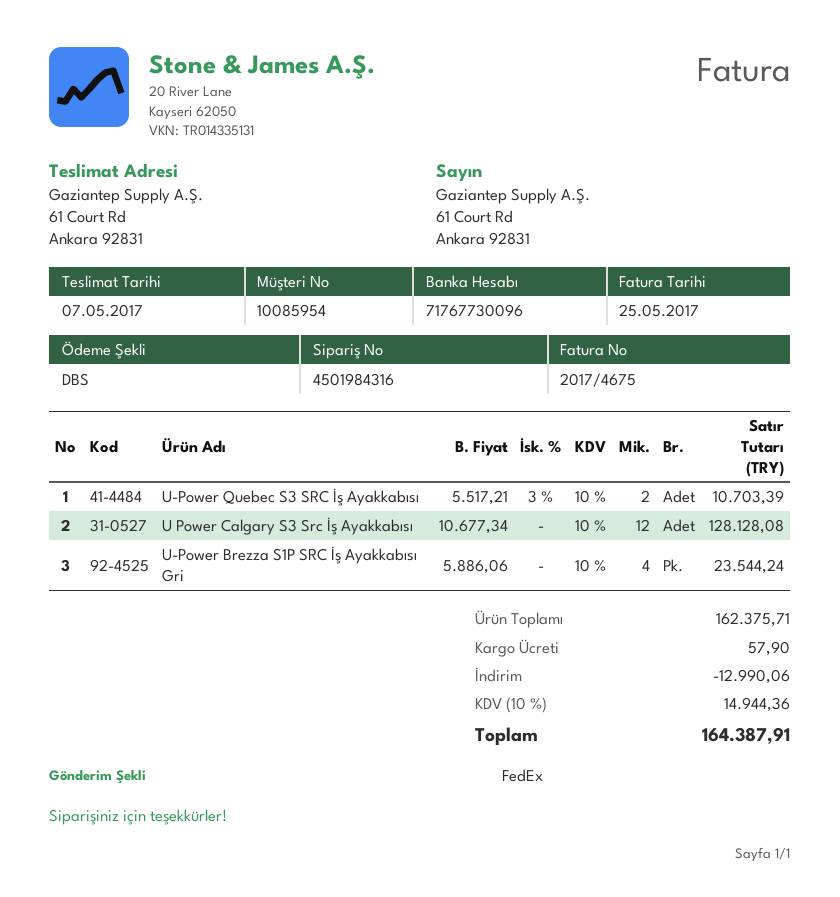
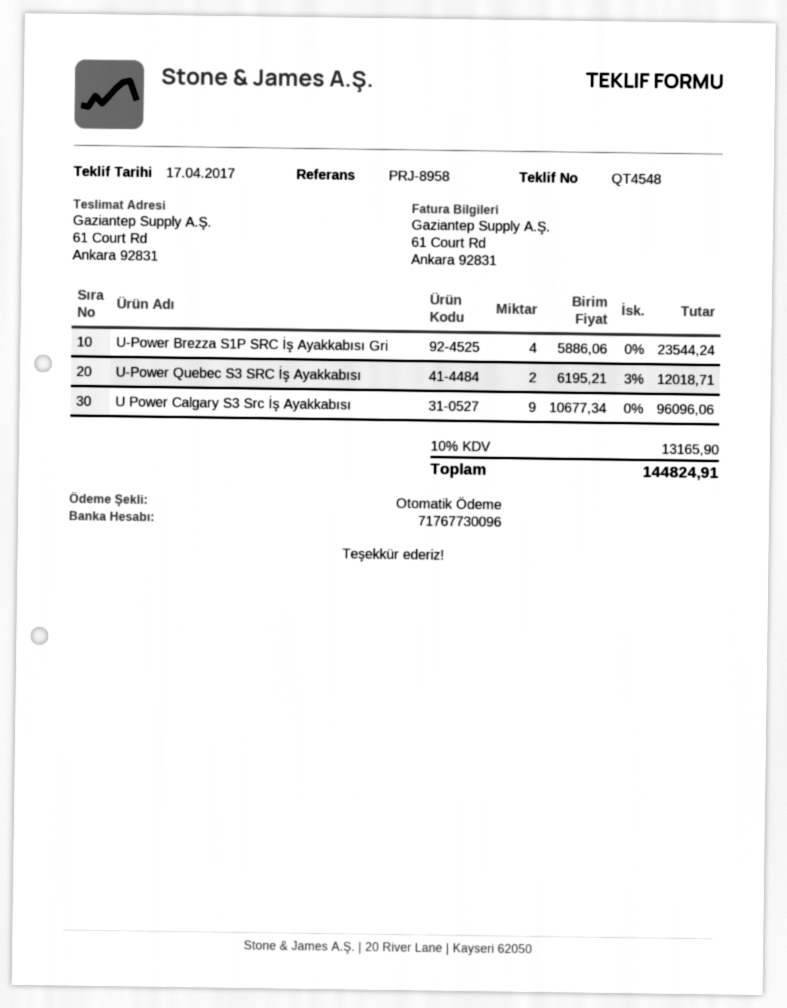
U-Power Quebec S3 SRC İş Ayakkabısı: 2 x 5517.21 - 3% = 10703.39 -> 2 x 6195.21 - 3% = 12018.71
U Power Calgary S3 Src İş Ayakkabısı: 12 x 10677.34 = 128128.08 -> 9 x 10677.34 = 96096.06
discount: 12990.06 -> none
shipping: 57.90 -> none
tax: 10% = 14944.36 -> 10% = 13165.90
total: 164387.91 -> 144824.91

